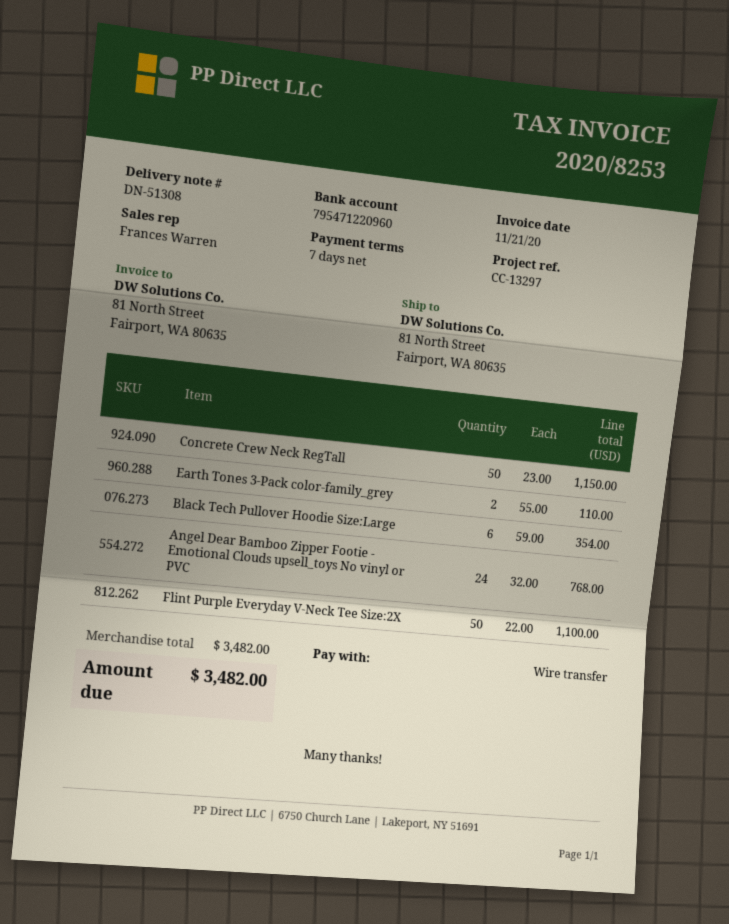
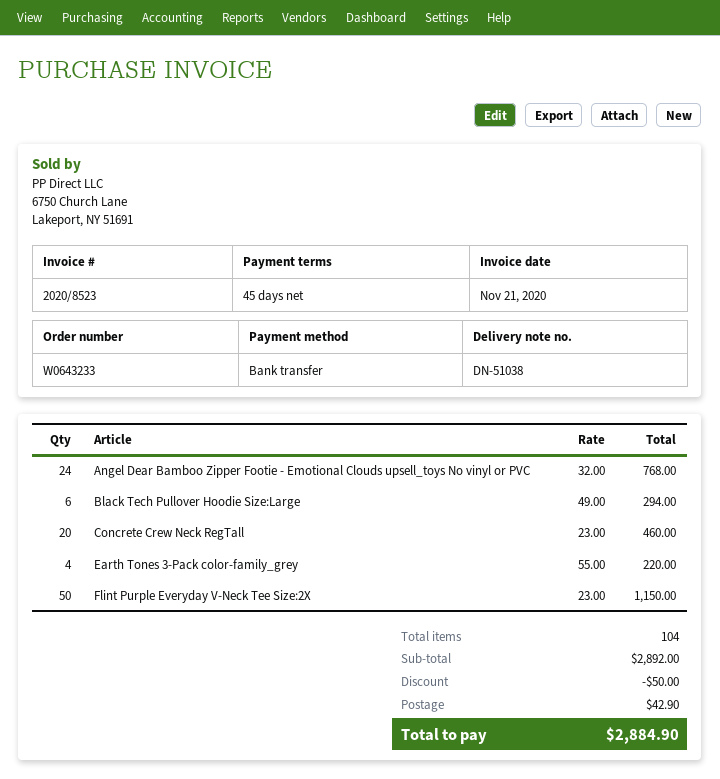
delivery note number: DN-51308 -> DN-51038
invoice number: 2020/8253 -> 2020/8523
payment terms: 7 days -> 45 days
Concrete Crew Neck RegTall: 50 x 23.00 = 1150.00 -> 20 x 23.00 = 460.00
Earth Tones 3-Pack color-family_grey: 2 x 55.00 = 110.00 -> 4 x 55.00 = 220.00
Black Tech Pullover Hoodie Size:Large: 6 x 59.00 = 354.00 -> 6 x 49.00 = 294.00
Flint Purple Everyday V-Neck Tee Size:2X: 50 x 22.00 = 1100.00 -> 50 x 23.00 = 1150.00
subtotal: 3482.00 -> 2892.00
discount: none -> 50.00
shipping: none -> 42.90
total: 3482.00 -> 2884.90

